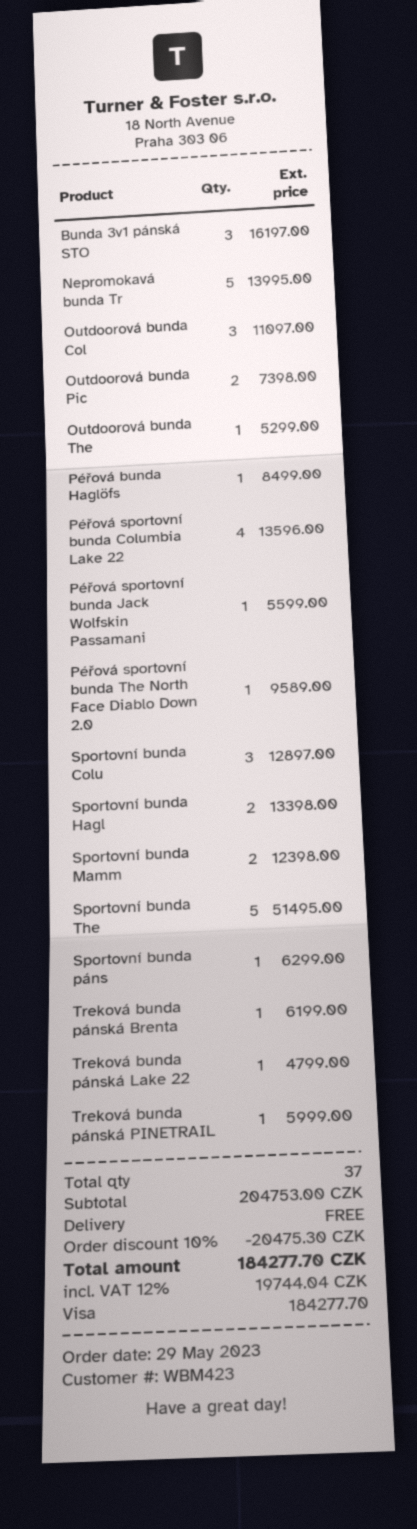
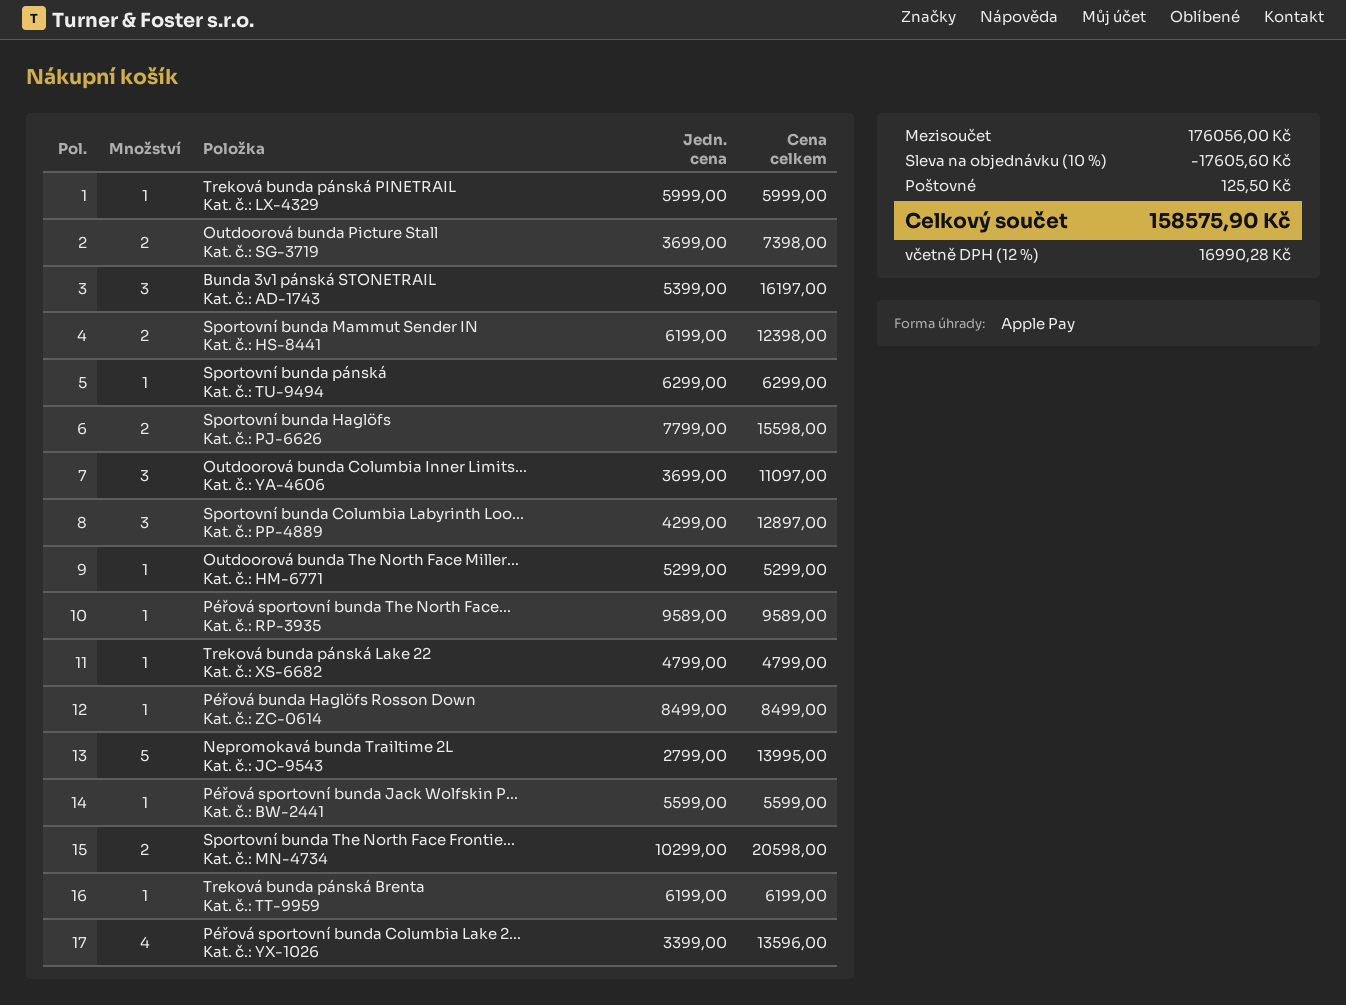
payment method: Visa -> Apple Pay
Sportovní bunda Hagl: 2 for 13398.00 -> 2 for 15598.00
Sportovní bunda The: 5 for 51495.00 -> 2 for 20598.00
subtotal: 204753.00 -> 176056.00
discount: 10% = 20475.30 -> 10% = 17605.60
shipping: 0.00 -> 125.50
tax: 12% = 19744.04 -> 12% = 16990.28
total: 184277.70 -> 158575.90

